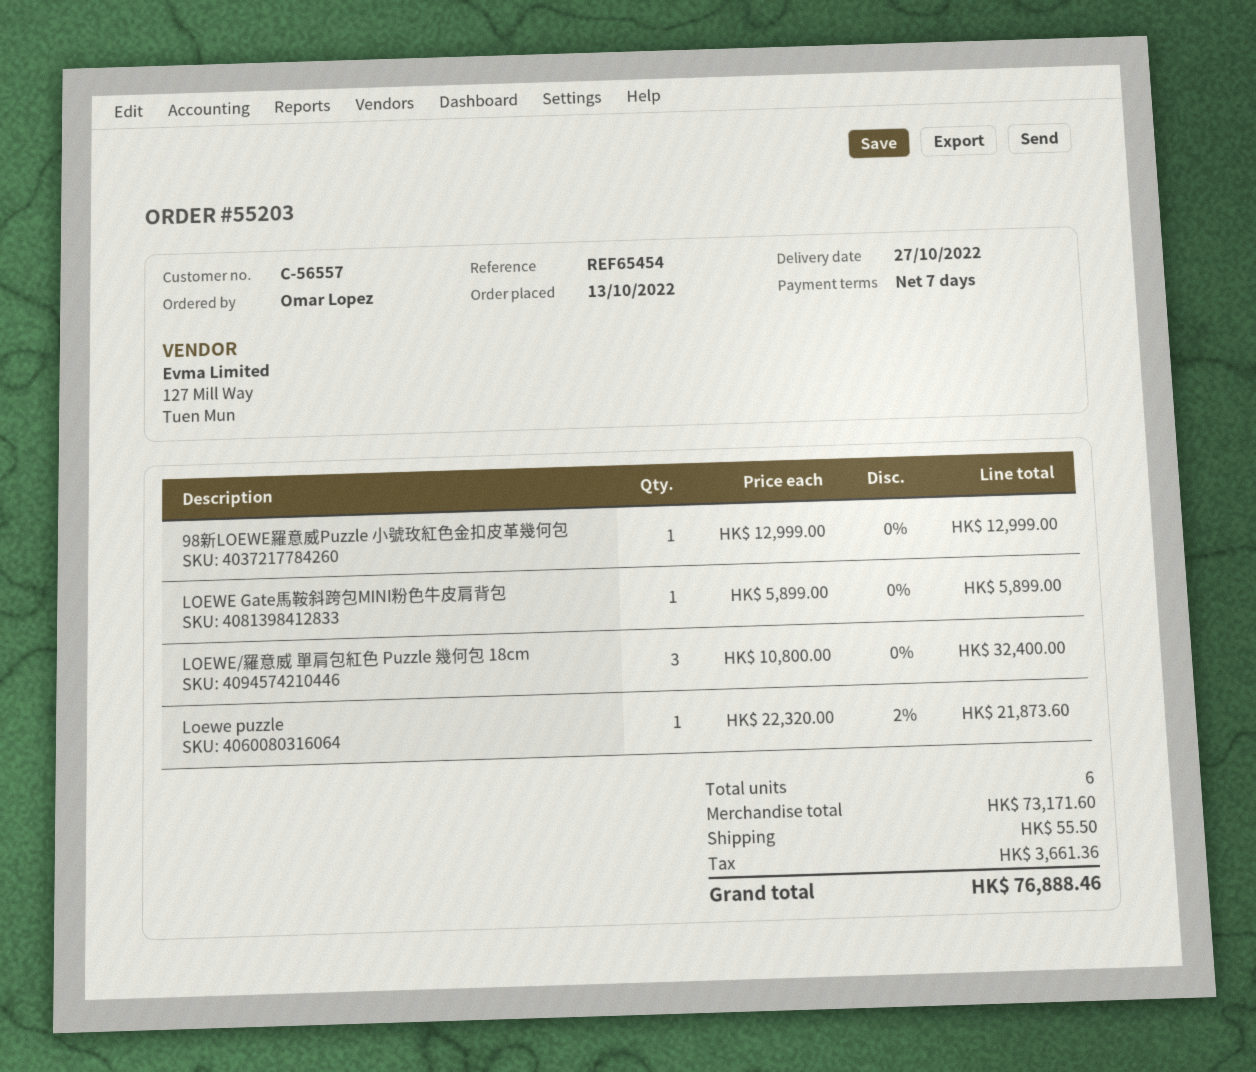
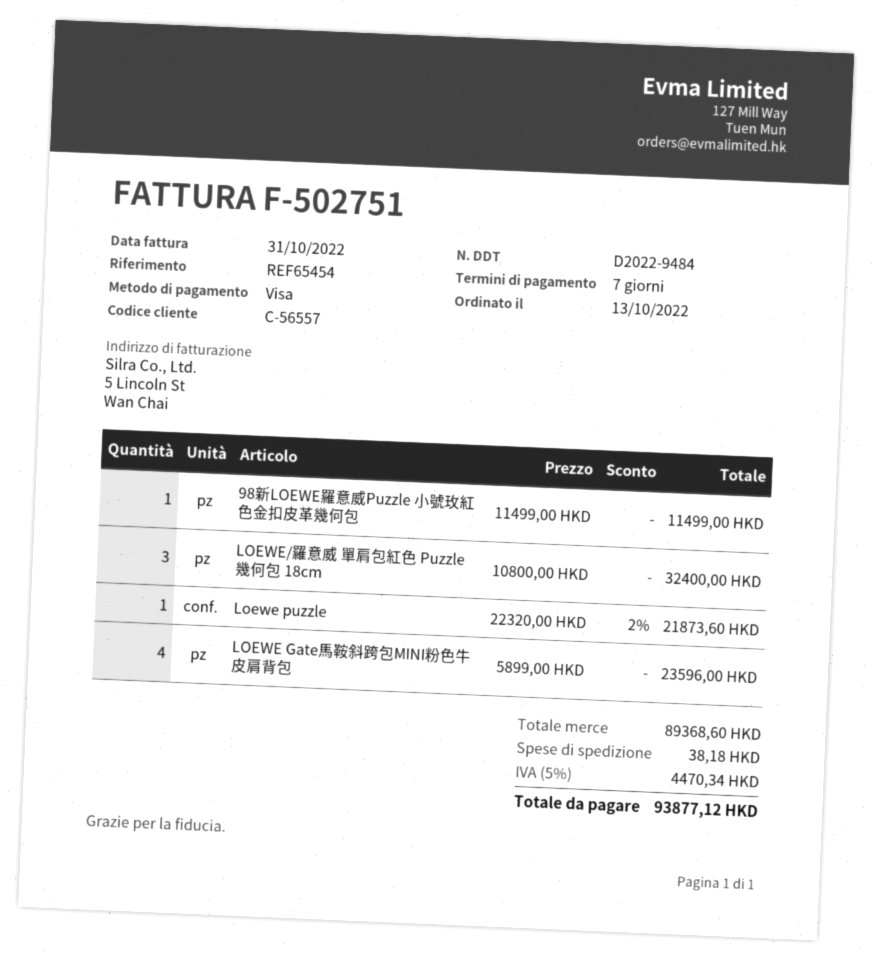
98新LOEWE羅意威Puzzle 小號玫紅色金扣皮革幾何包: 1 x 12999.00 = 12999.00 -> 1 x 11499.00 = 11499.00
LOEWE Gate馬鞍斜跨包MINI粉色牛皮肩背包: 1 x 5899.00 = 5899.00 -> 4 x 5899.00 = 23596.00
subtotal: 73171.60 -> 89368.60
shipping: 55.50 -> 38.18
tax: 3661.36 -> 4470.34
total: 76888.46 -> 93877.12

